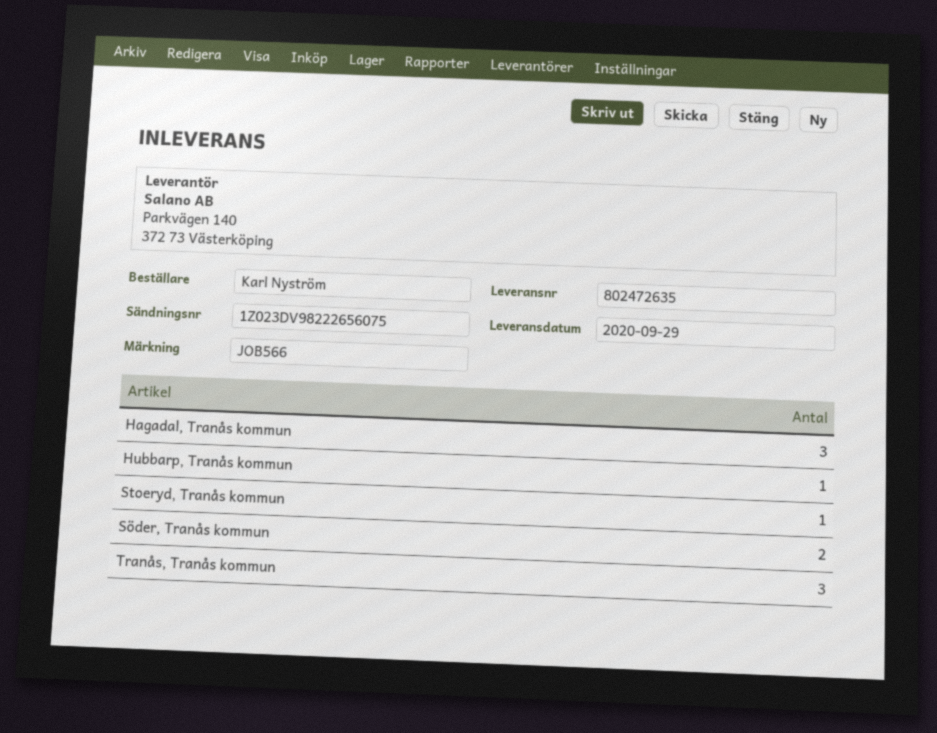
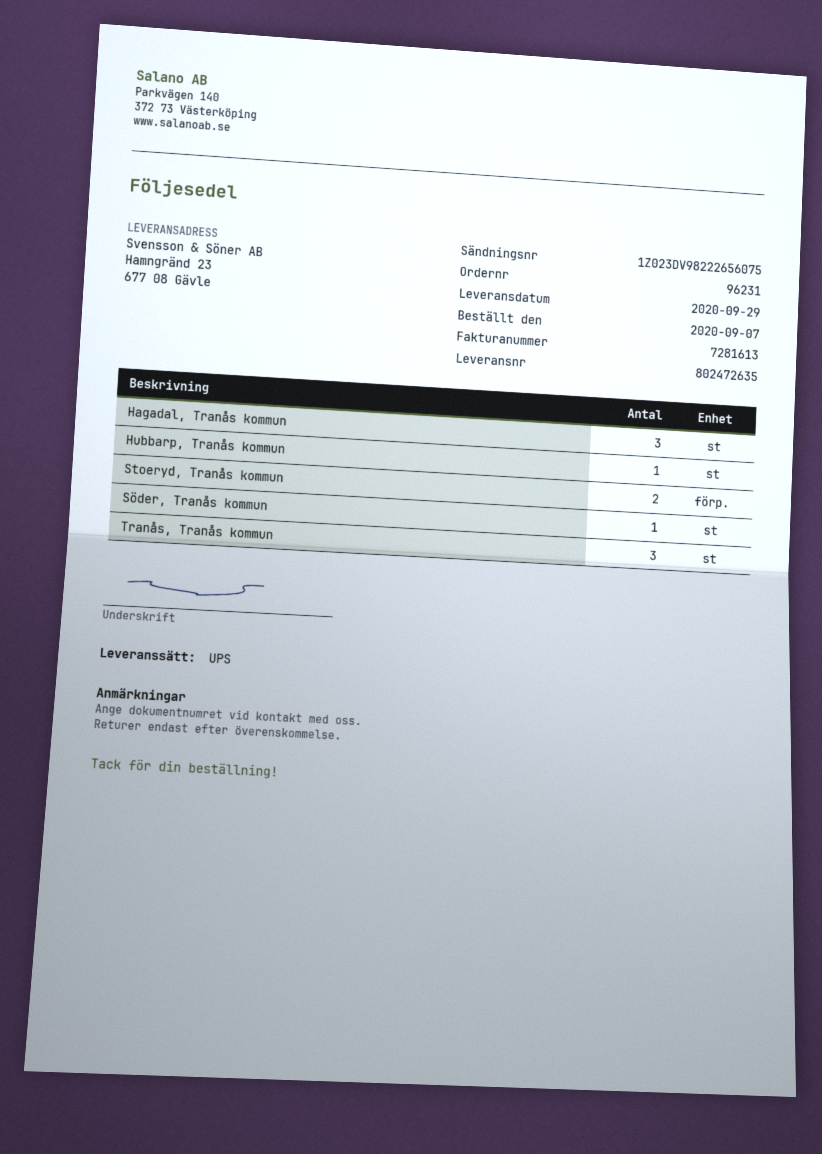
Stoeryd, Tranås kommun: 1 -> 2
Söder, Tranås kommun: 2 -> 1

